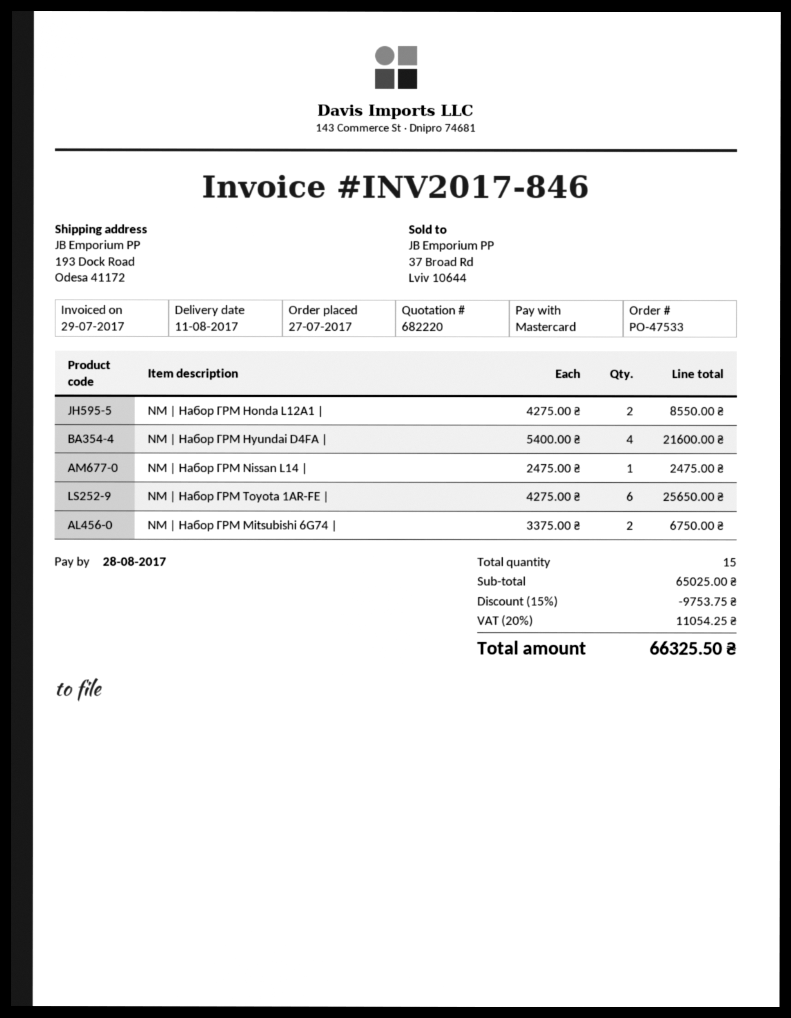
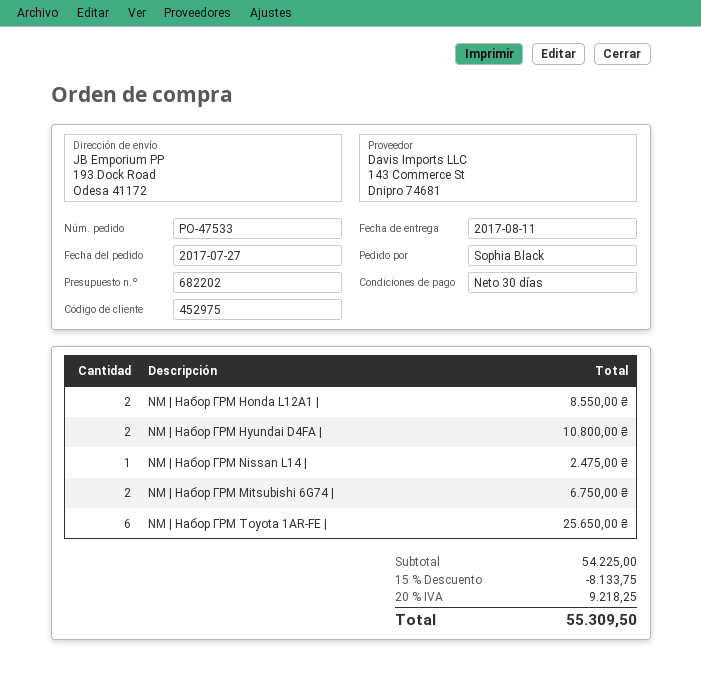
quote number: 682220 -> 682202
NM | Набор ГРМ Hyundai D4FA |: 4 for 21600.00 -> 2 for 10800.00
subtotal: 65025.00 -> 54225.00
discount: 15% = 9753.75 -> 15% = 8133.75
tax: 20% = 11054.25 -> 20% = 9218.25
total: 66325.50 -> 55309.50

